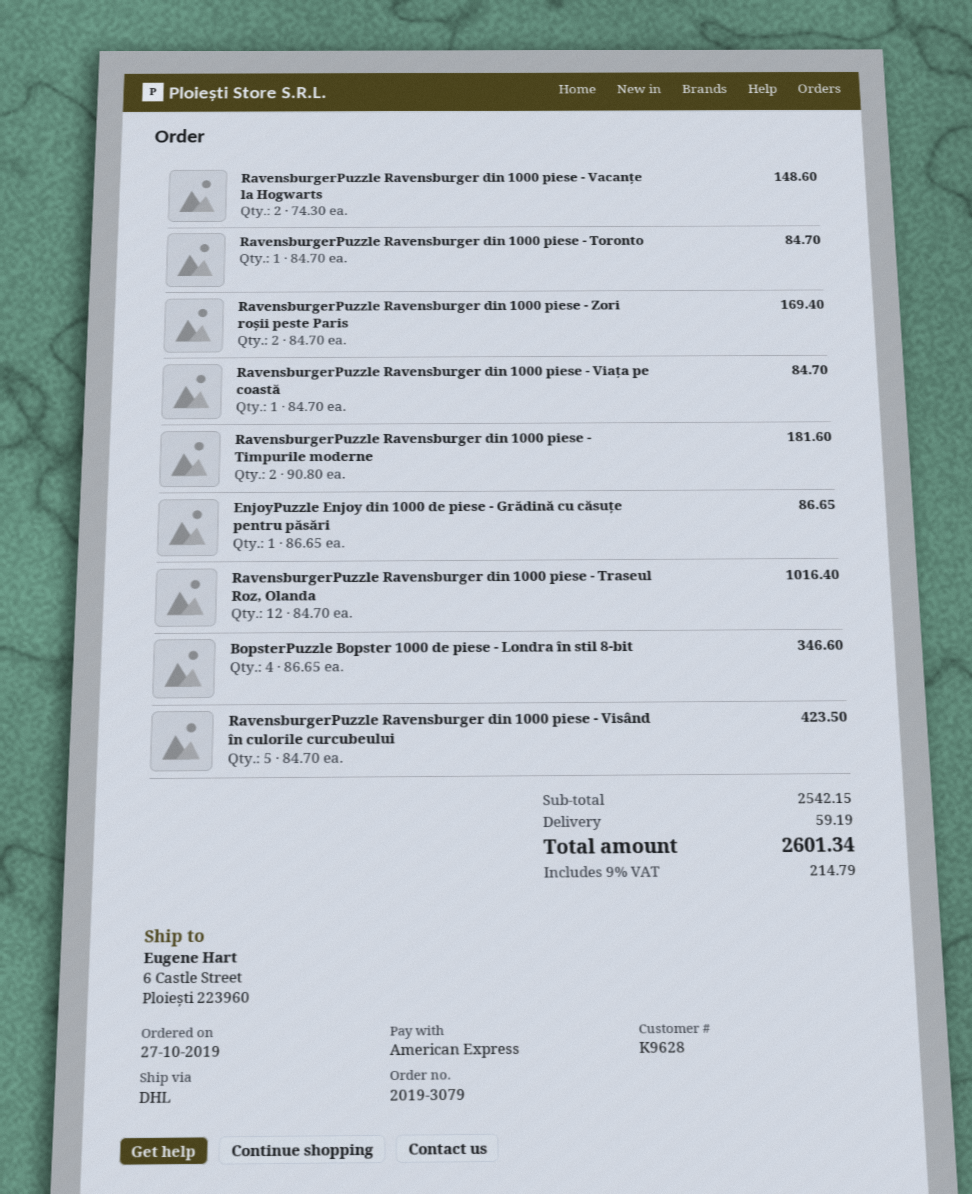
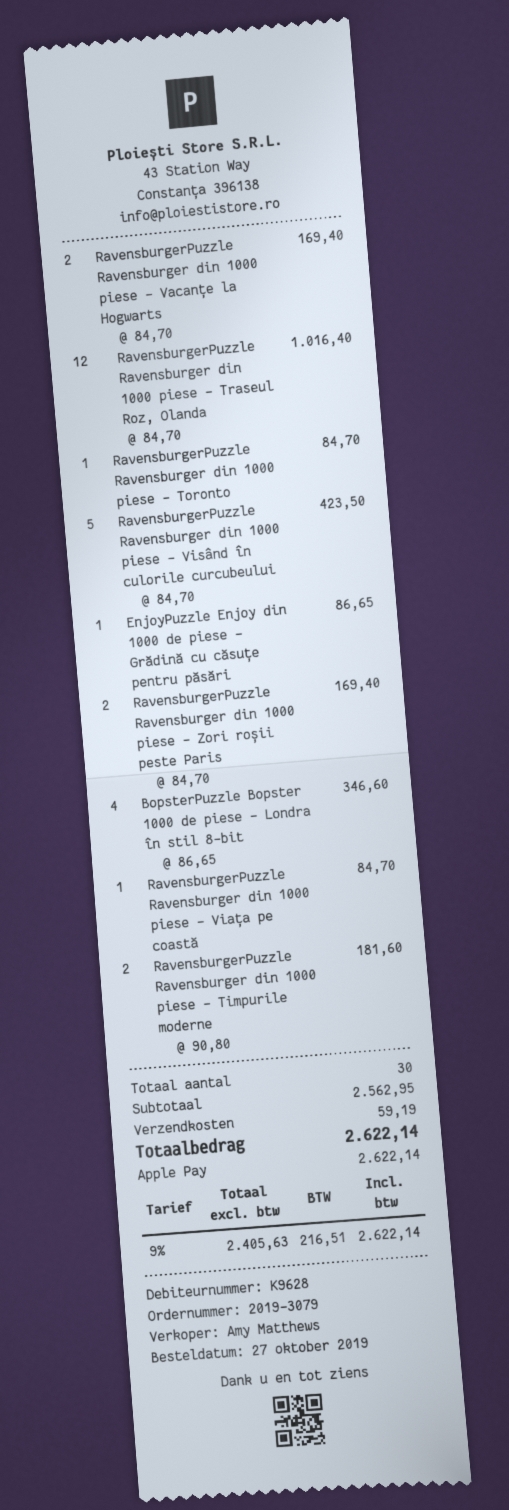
payment method: American Express -> Apple Pay
RavensburgerPuzzle Ravensburger din 1000 piese - Vacanțe la Hogwarts: 2 x 74.30 = 148.60 -> 2 x 84.70 = 169.40
subtotal: 2542.15 -> 2562.95
tax: 9% = 214.79 -> 9% = 216.51
total: 2601.34 -> 2622.14

